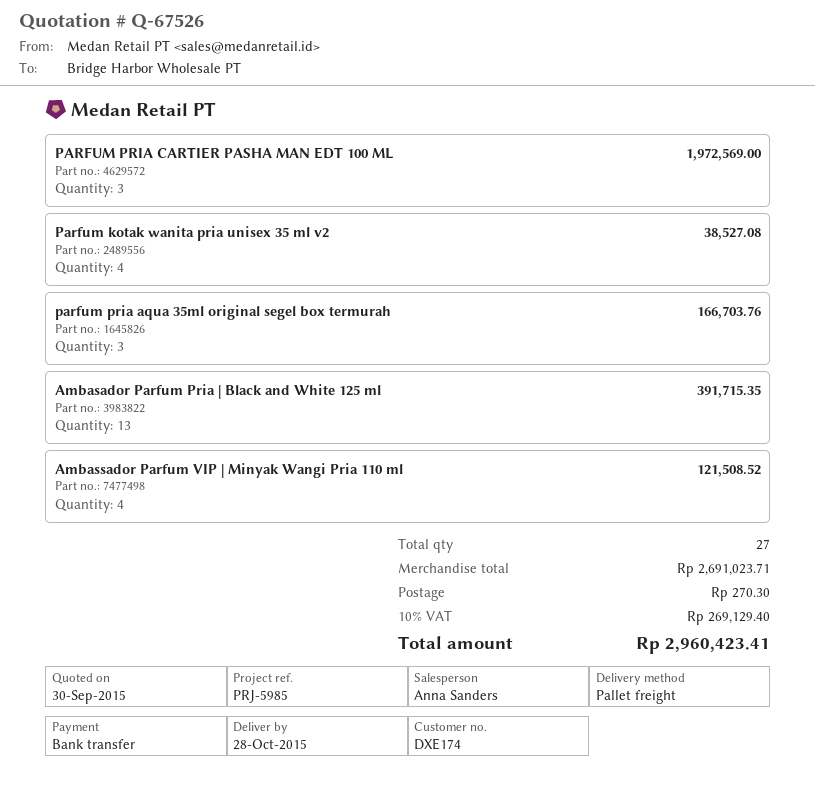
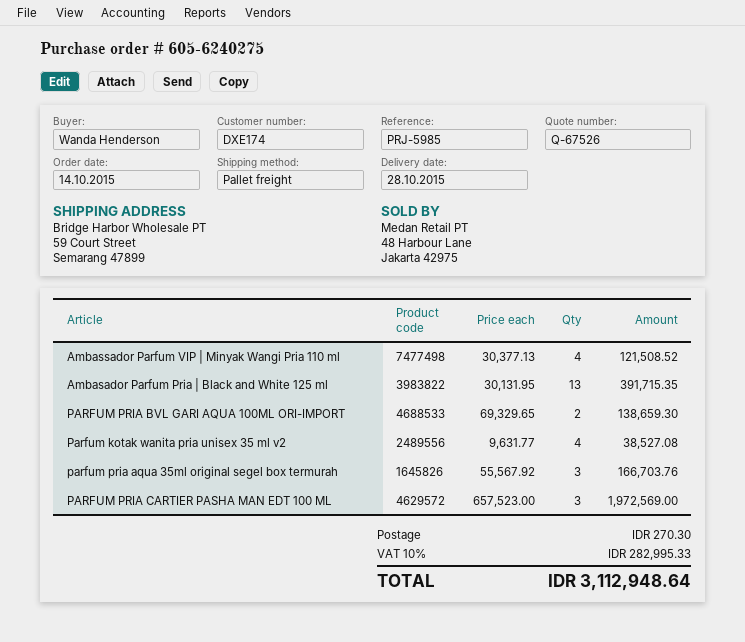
PARFUM PRIA BVL GARI AQUA 100ML ORI-IMPORT: none -> 2 for 138659.30
tax: 10% = 269129.40 -> 10% = 282995.33
total: 2960423.41 -> 3112948.64

